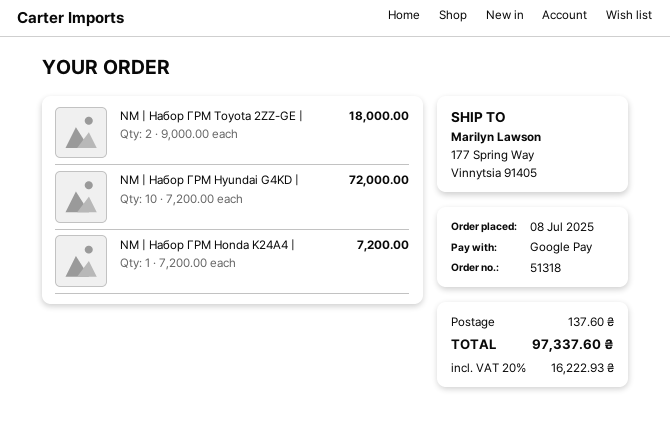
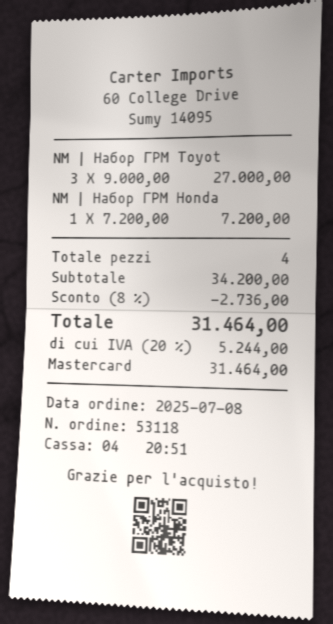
order number: 51318 -> 53118
payment method: Google Pay -> Mastercard
NM | Набор ГРМ Toyota 2ZZ-GE |: 2 x 9000.00 = 18000.00 -> 3 x 9000.00 = 27000.00
NM | Набор ГРМ Hyundai G4KD |: 10 x 7200.00 = 72000.00 -> none
discount: none -> 8% = 2736.00
shipping: 137.60 -> none
tax: 20% = 16222.93 -> 20% = 5244.00
total: 97337.60 -> 31464.00

